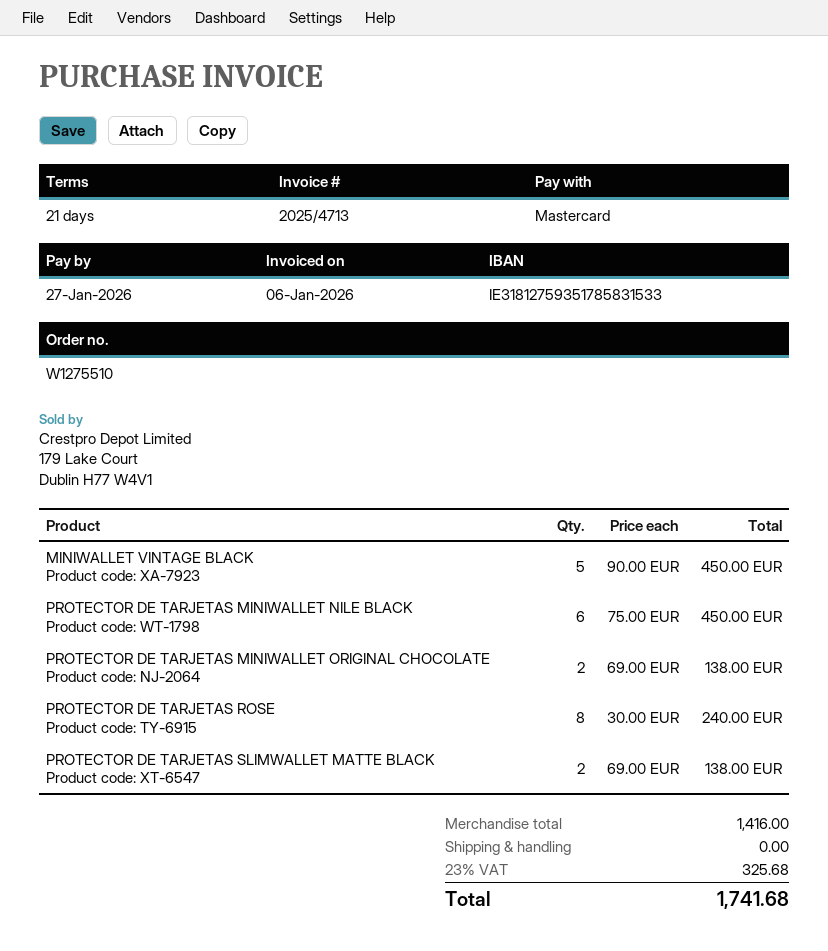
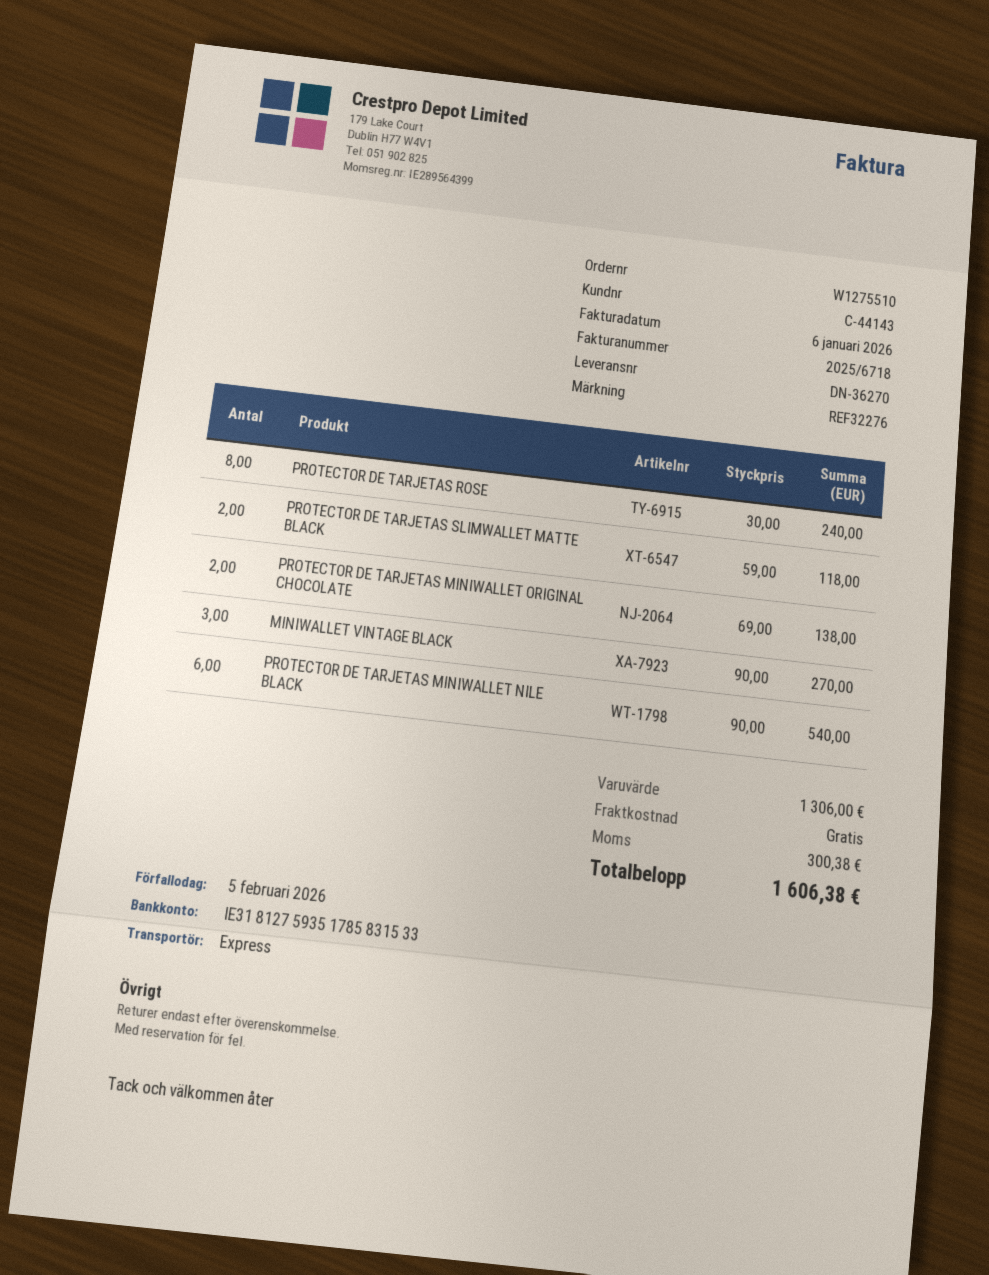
invoice number: 2025/4713 -> 2025/6718
due date: 2026-01-27 -> 2026-02-05
MINIWALLET VINTAGE BLACK: 5 x 90.00 = 450.00 -> 3 x 90.00 = 270.00
PROTECTOR DE TARJETAS MINIWALLET NILE BLACK: 6 x 75.00 = 450.00 -> 6 x 90.00 = 540.00
PROTECTOR DE TARJETAS SLIMWALLET MATTE BLACK: 2 x 69.00 = 138.00 -> 2 x 59.00 = 118.00
subtotal: 1416.00 -> 1306.00
tax: 325.68 -> 300.38
total: 1741.68 -> 1606.38

